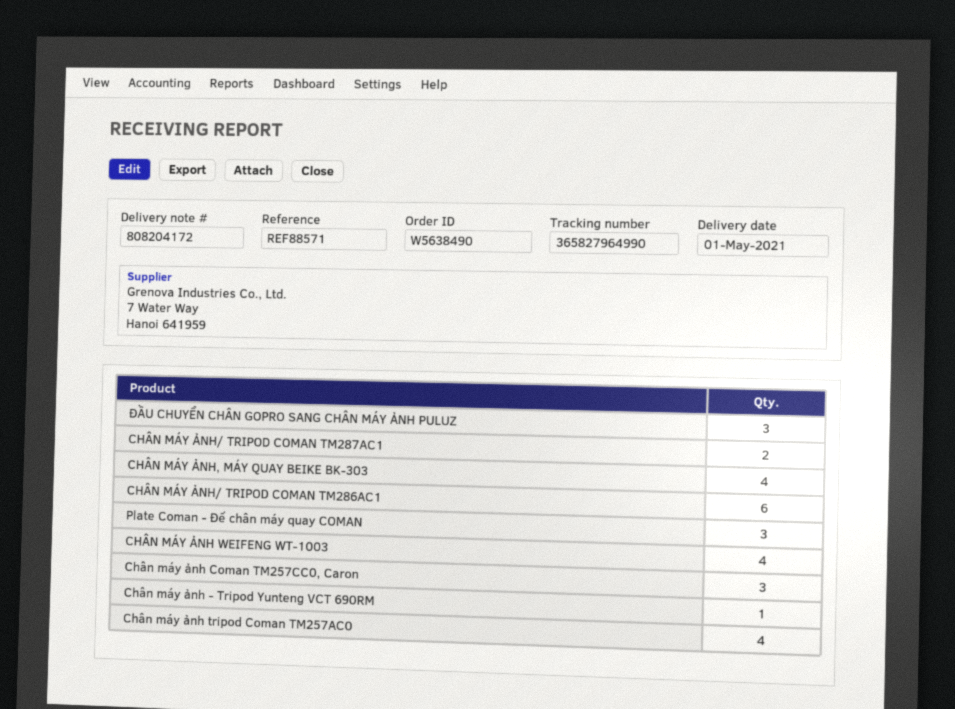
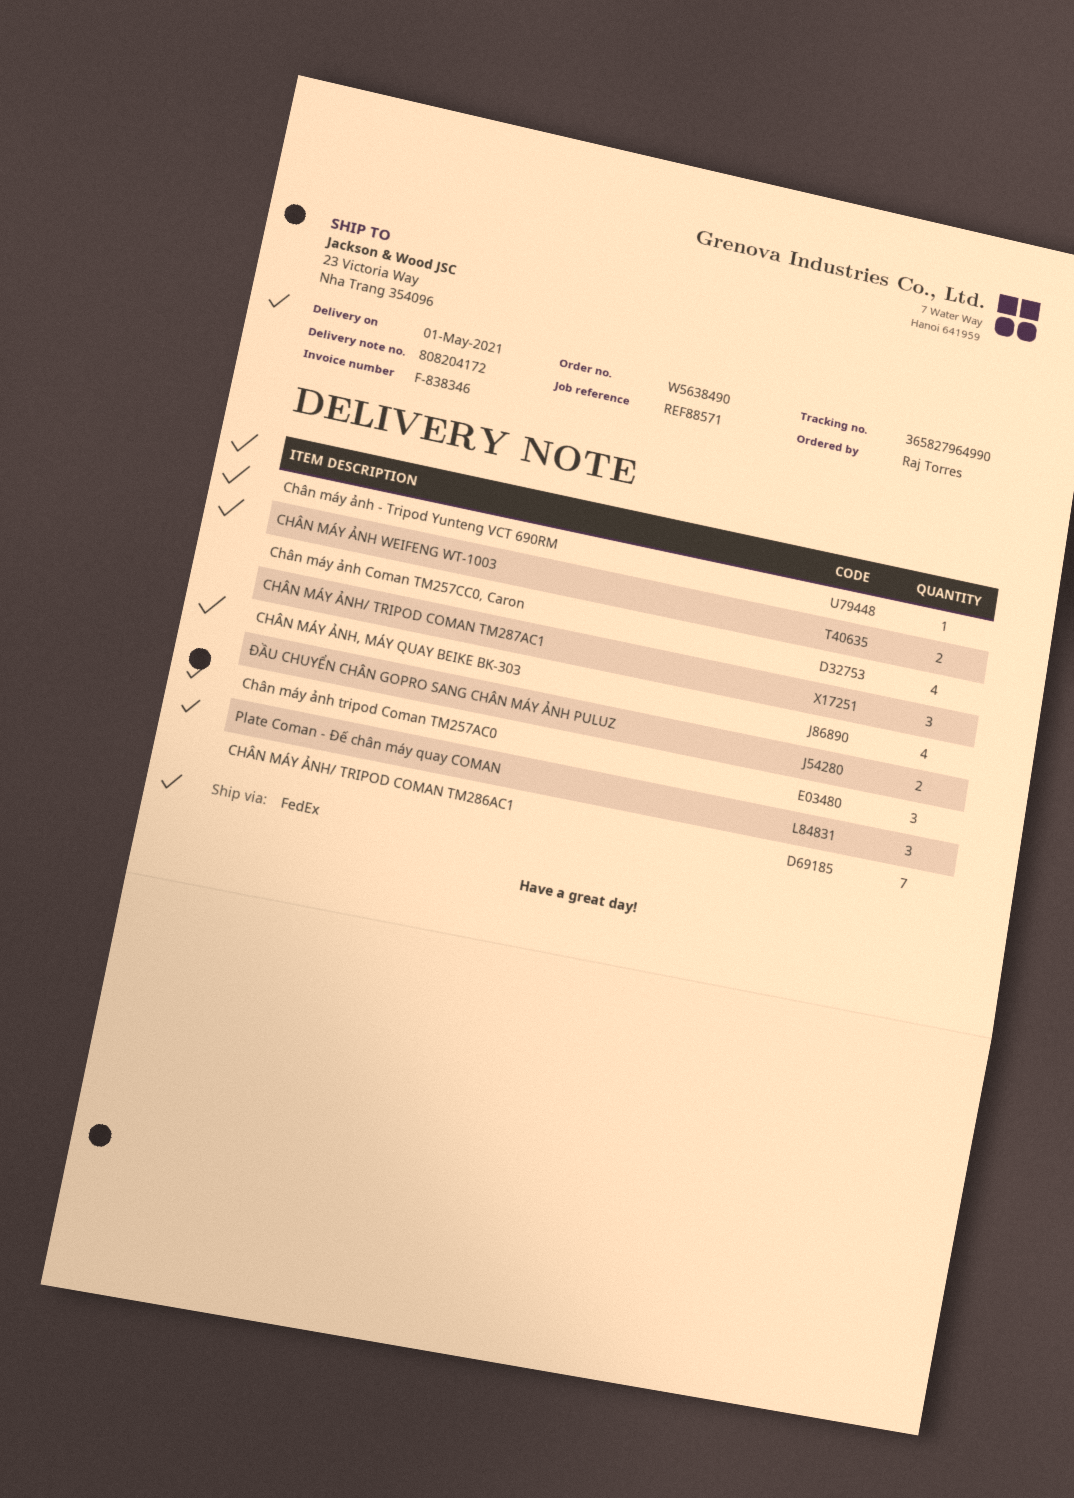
ĐẦU CHUYỂN CHÂN GOPRO SANG CHÂN MÁY ẢNH PULUZ: 3 -> 2
CHÂN MÁY ẢNH/ TRIPOD COMAN TM287AC1: 2 -> 3
CHÂN MÁY ẢNH/ TRIPOD COMAN TM286AC1: 6 -> 7
CHÂN MÁY ẢNH WEIFENG WT-1003: 4 -> 2
Chân máy ảnh Coman TM257CC0, Caron: 3 -> 4
Chân máy ảnh tripod Coman TM257AC0: 4 -> 3

